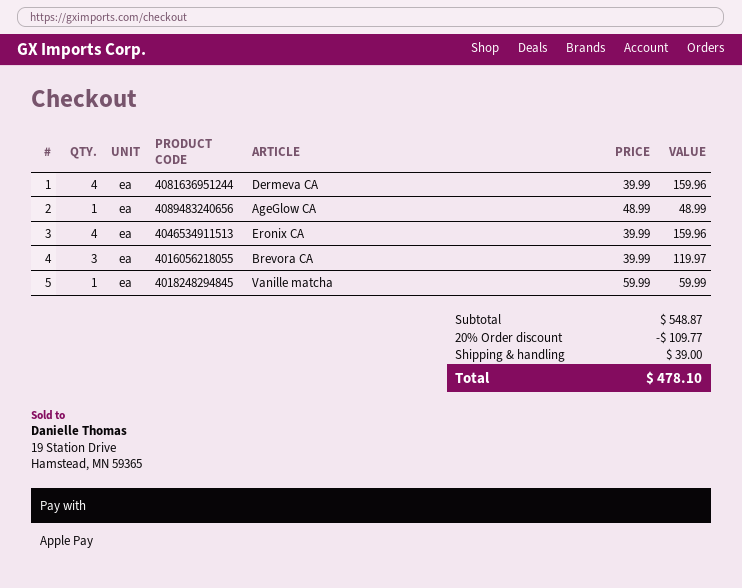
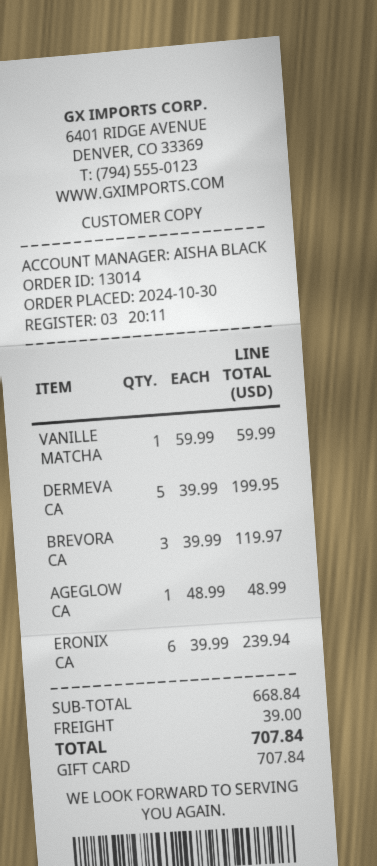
payment method: Apple Pay -> gift card
Dermeva CA: 4 x 39.99 = 159.96 -> 5 x 39.99 = 199.95
Eronix CA: 4 x 39.99 = 159.96 -> 6 x 39.99 = 239.94
subtotal: 548.87 -> 668.84
discount: 20% = 109.77 -> none
total: 478.10 -> 707.84

